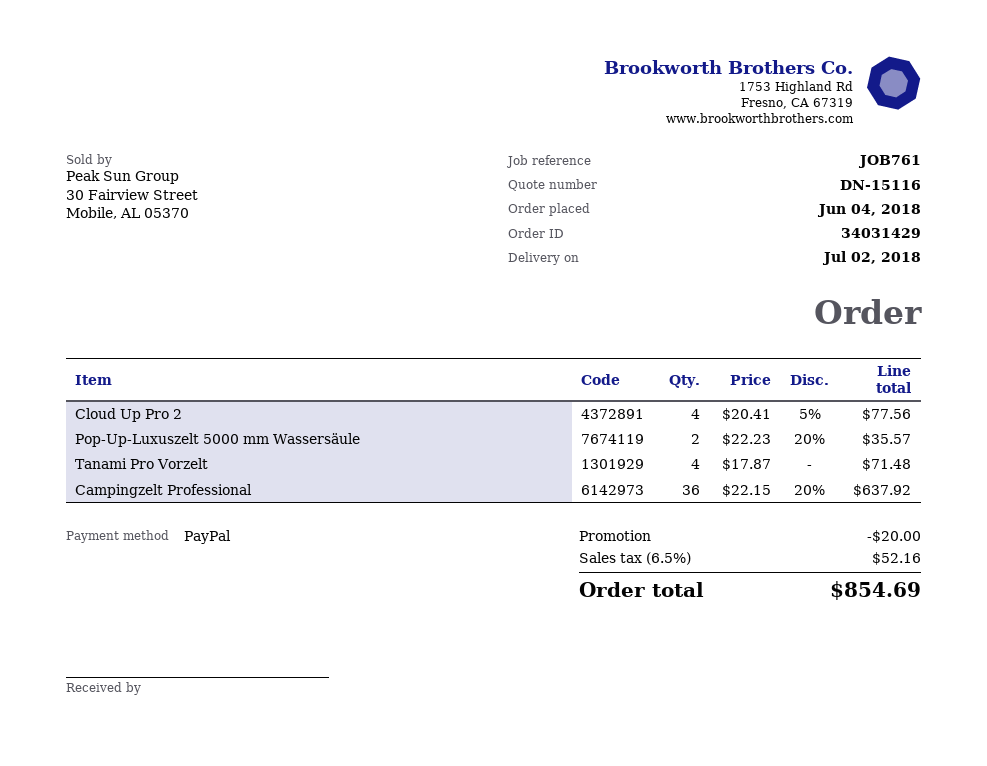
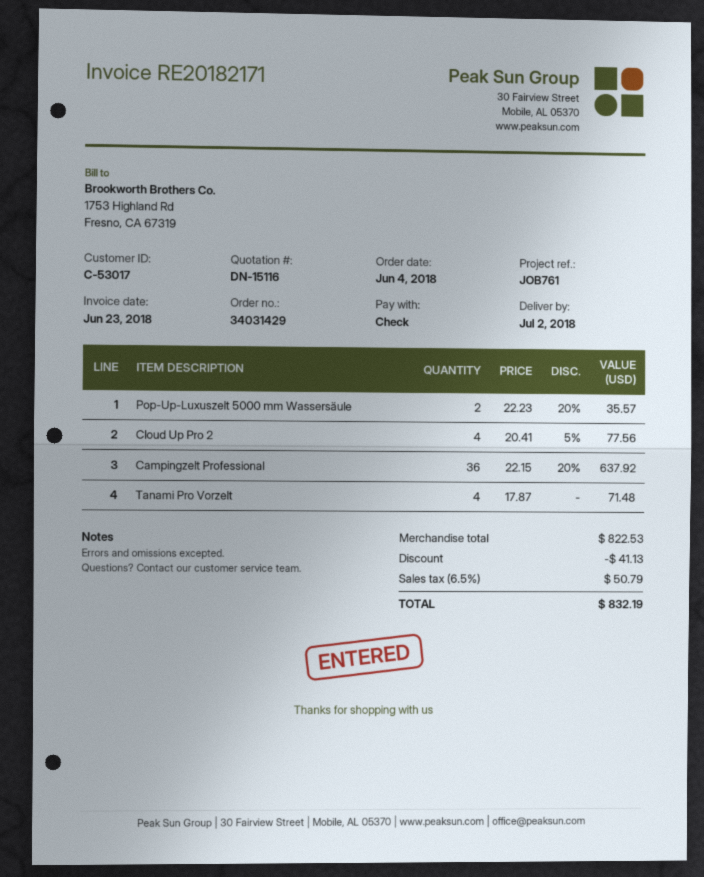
payment method: PayPal -> cheque
discount: 20.00 -> 41.13
tax: 6.5% = 52.16 -> 6.5% = 50.79
total: 854.69 -> 832.19

